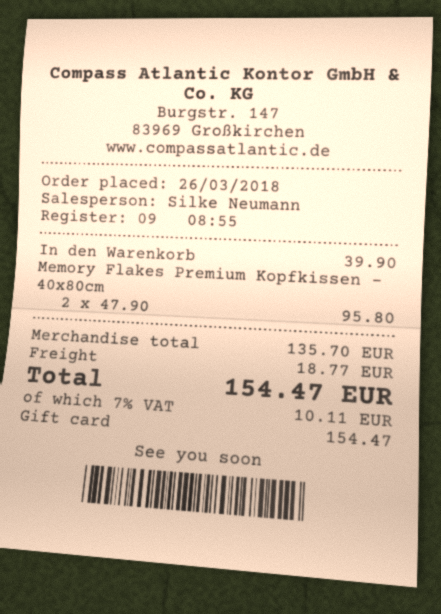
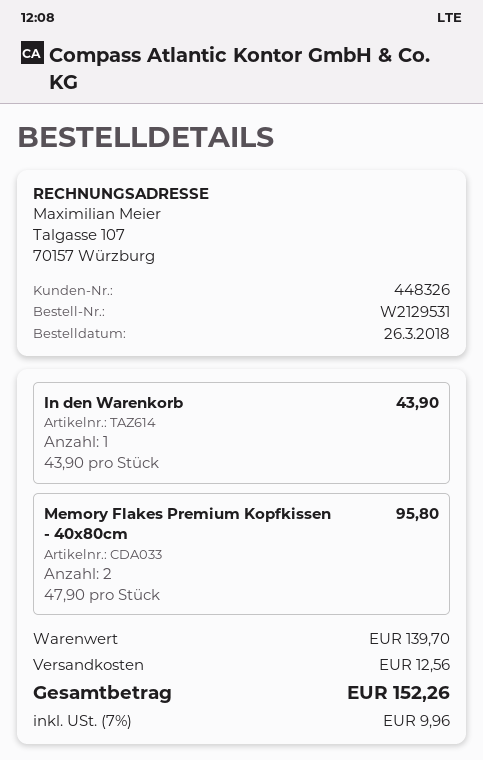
In den Warenkorb: 1 x 39.90 = 39.90 -> 1 x 43.90 = 43.90
subtotal: 135.70 -> 139.70
shipping: 18.77 -> 12.56
tax: 7% = 10.11 -> 7% = 9.96
total: 154.47 -> 152.26

